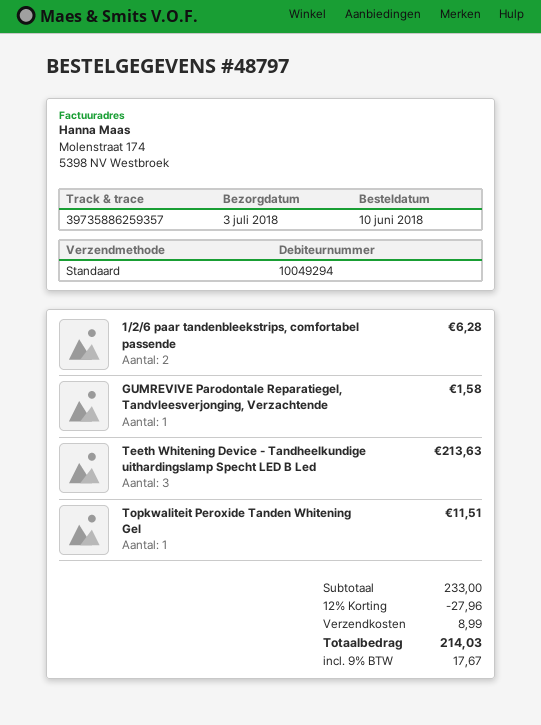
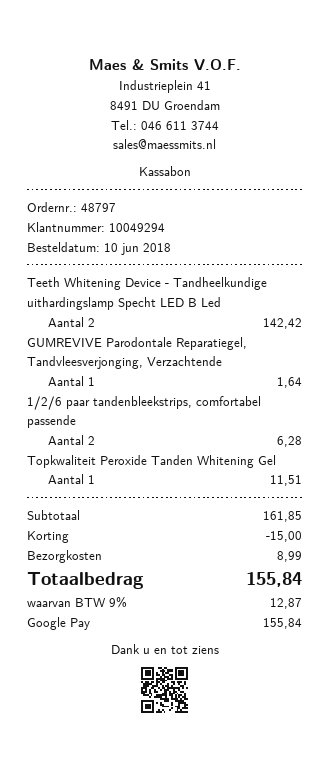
GUMREVIVE Parodontale Reparatiegel, Tandvleesverjonging, Verzachtende: 1 for 1.58 -> 1 for 1.64
Teeth Whitening Device - Tandheelkundige uithardingslamp Specht LED B Led: 3 for 213.63 -> 2 for 142.42
subtotal: 233.00 -> 161.85
discount: 27.96 -> 15.00
tax: 9% = 17.67 -> 9% = 12.87
total: 214.03 -> 155.84

